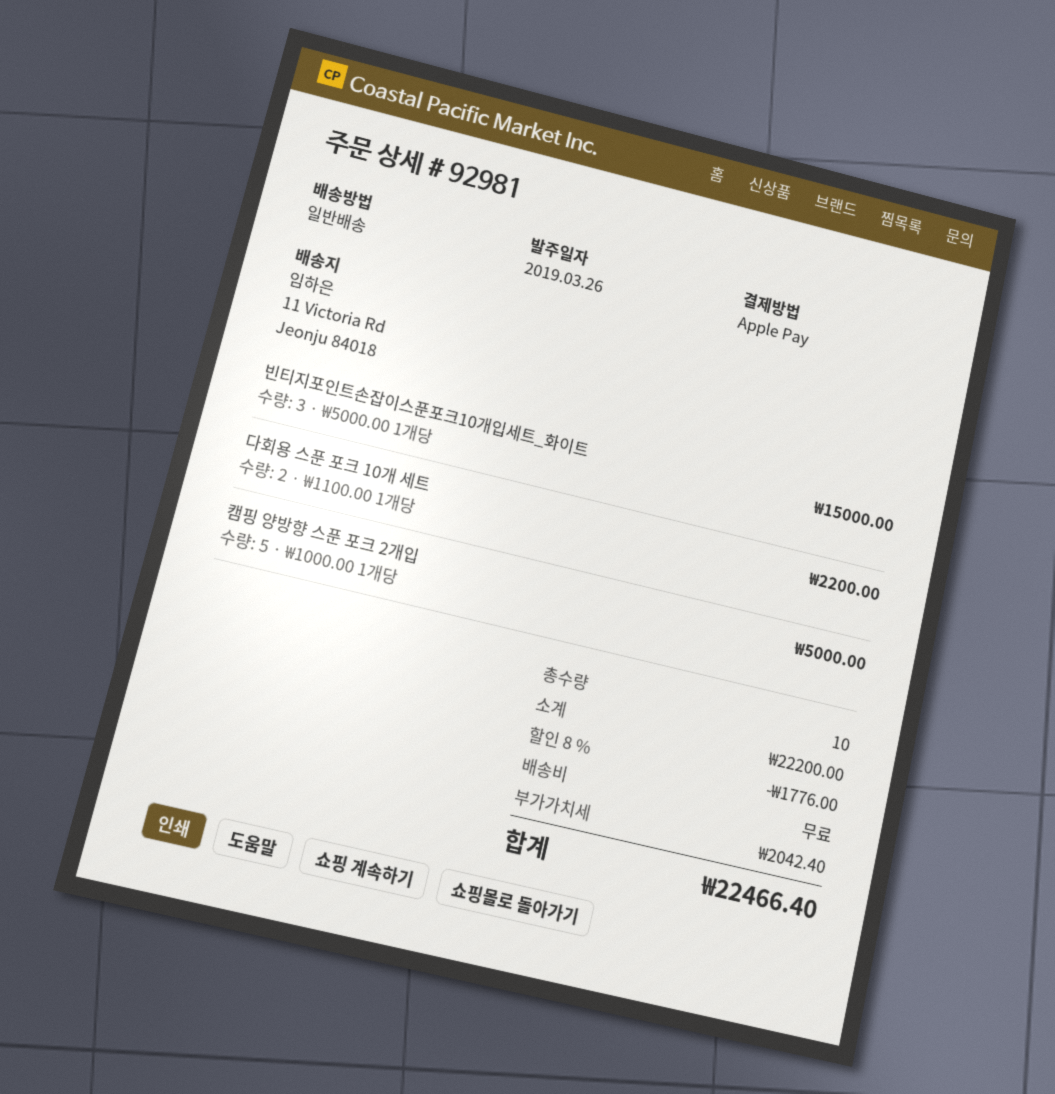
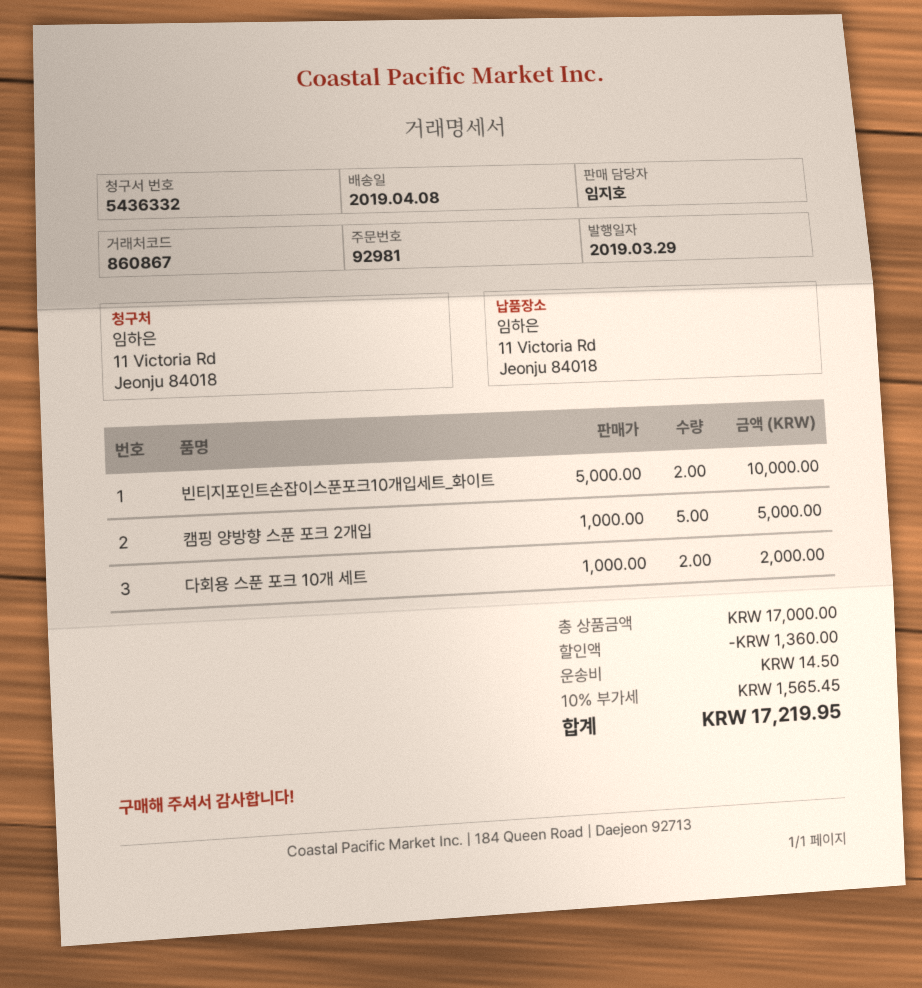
빈티지포인트손잡이스푼포크10개입세트_화이트: 3 x 5000.00 = 15000.00 -> 2 x 5000.00 = 10000.00
다회용 스푼 포크 10개 세트: 2 x 1100.00 = 2200.00 -> 2 x 1000.00 = 2000.00
subtotal: 22200.00 -> 17000.00
discount: 1776.00 -> 1360.00
shipping: 0.00 -> 14.50
tax: 2042.40 -> 1565.45
total: 22466.40 -> 17219.95

